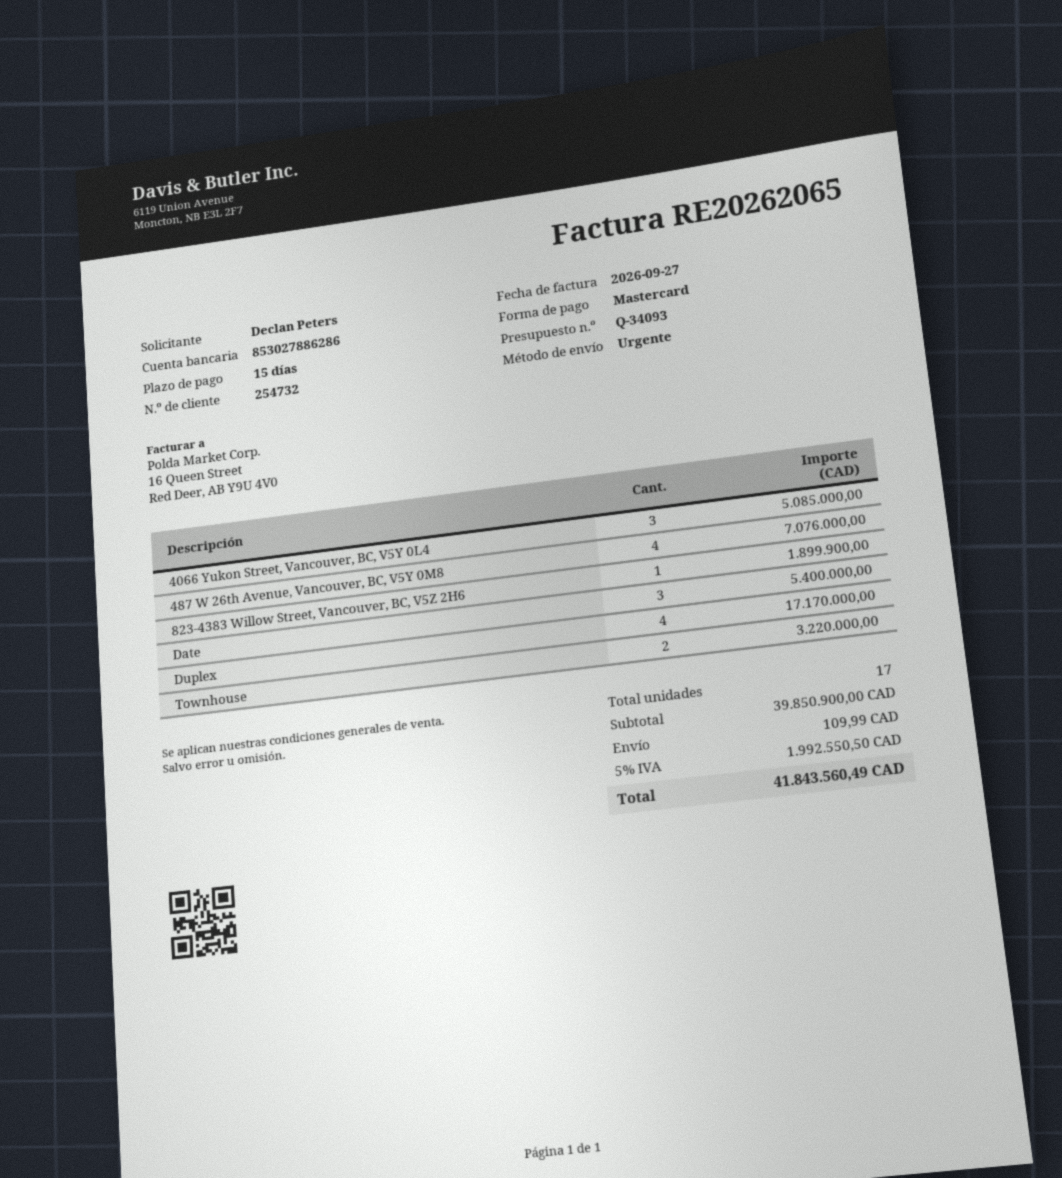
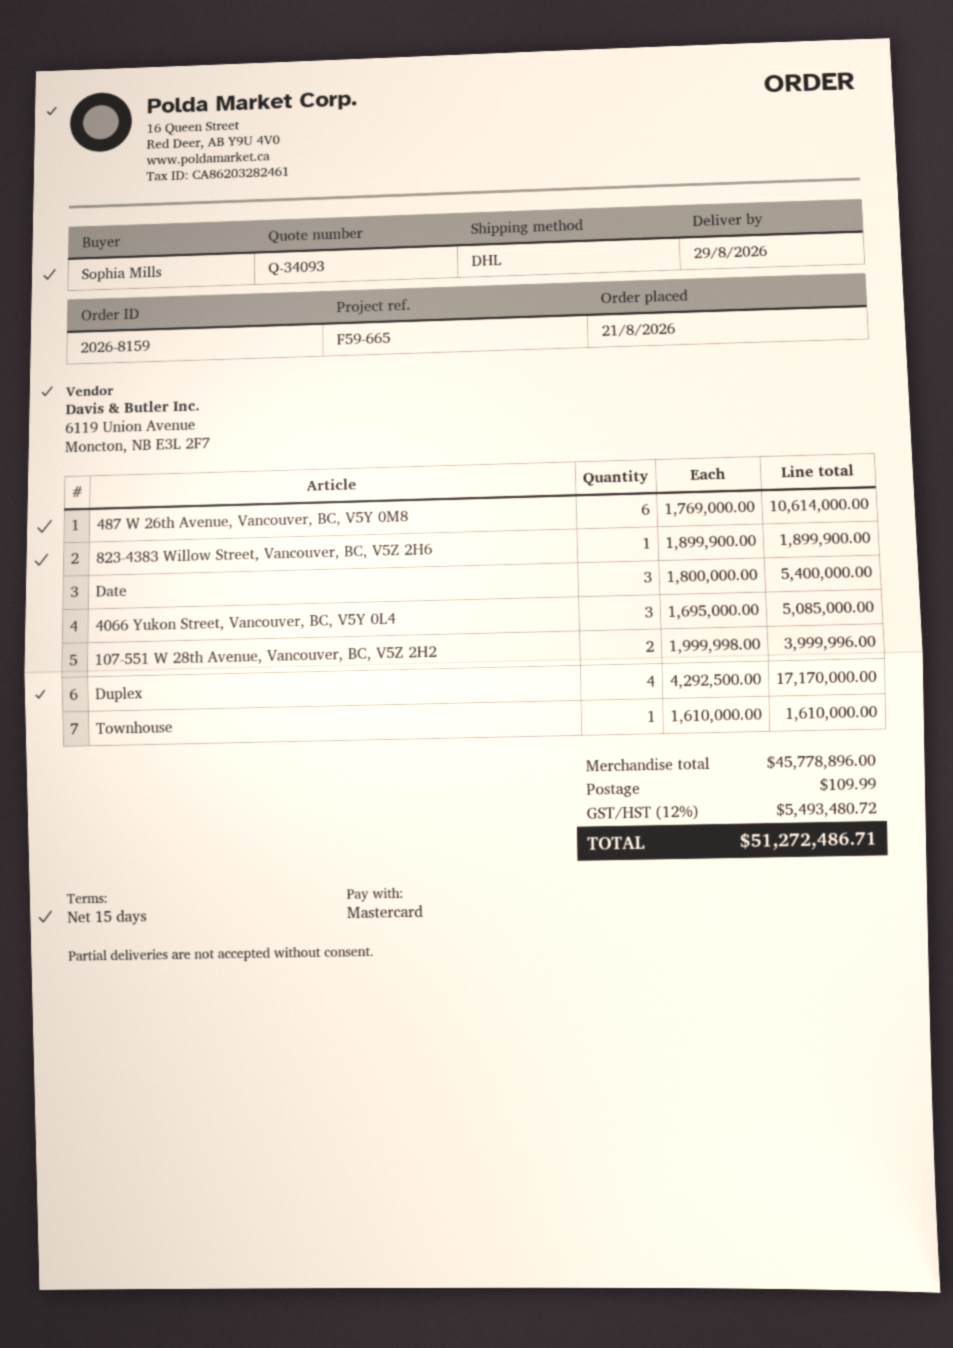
ordered by: Declan Peters -> Sophia Mills
shipping method: express -> DHL
487 W 26th Avenue, Vancouver, BC, V5Y 0M8: 4 for 7076000.00 -> 6 for 10614000.00
Townhouse: 2 for 3220000.00 -> 1 for 1610000.00
107-551 W 28th Avenue, Vancouver, BC, V5Z 2H2: none -> 2 for 3999996.00
subtotal: 39850900.00 -> 45778896.00
tax: 5% = 1992550.50 -> 12% = 5493480.72
total: 41843560.49 -> 51272486.71

